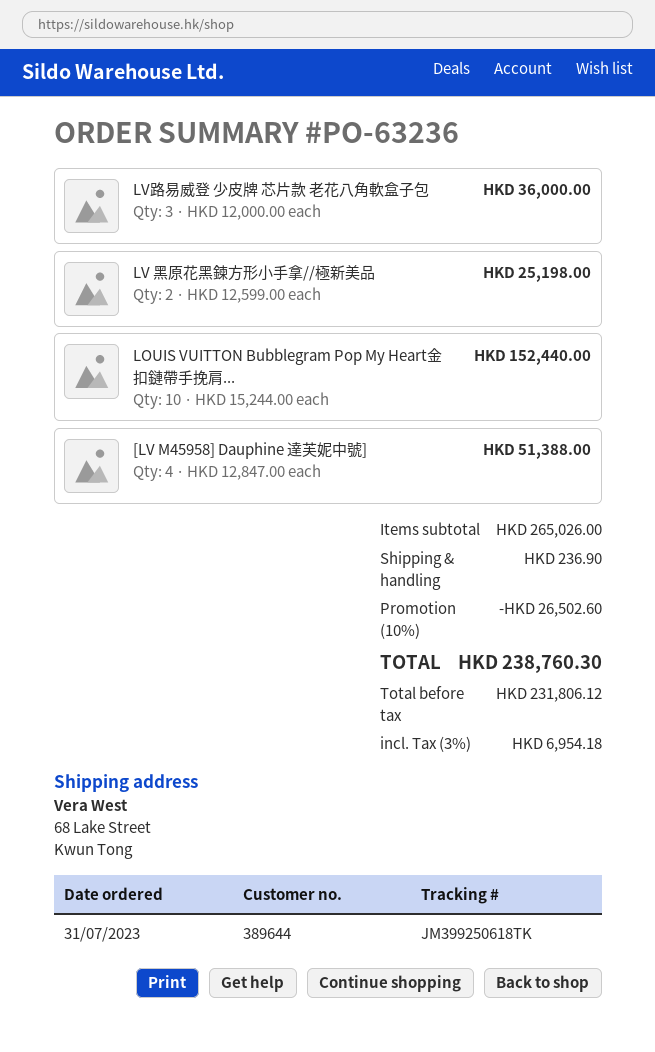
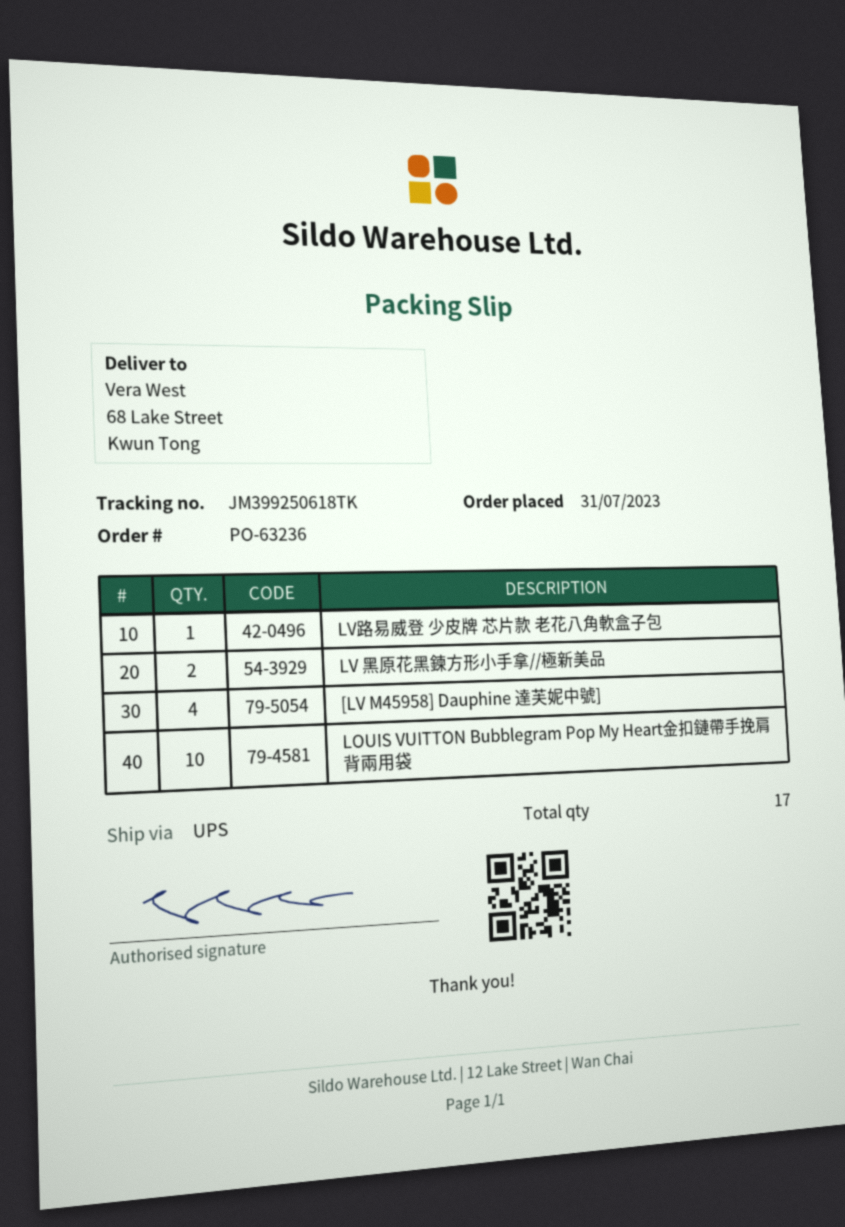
LV路易威登 少皮牌 芯片款 老花八角軟盒子包: 3 -> 1

